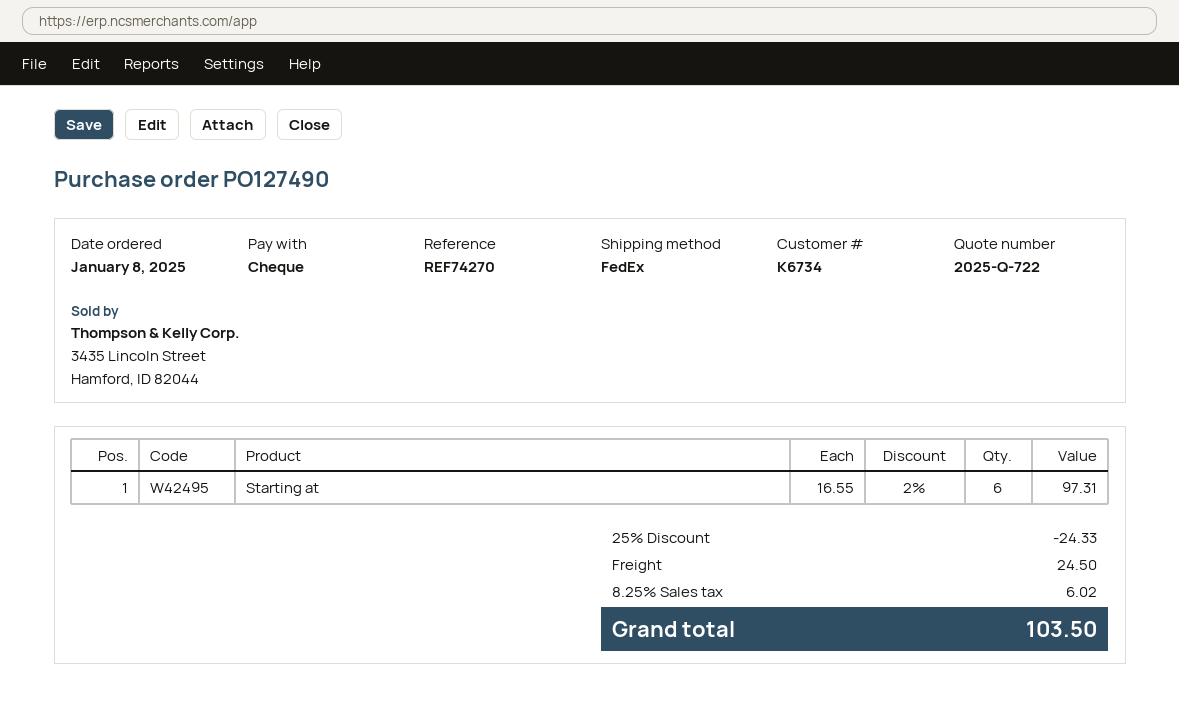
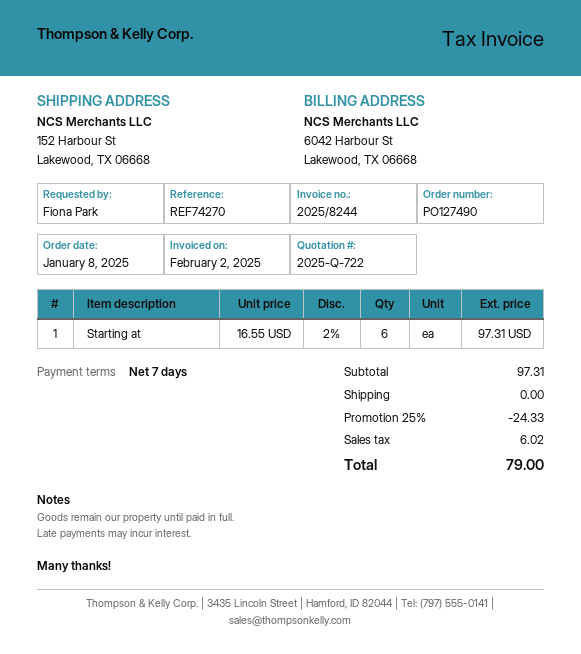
shipping: 24.50 -> 0.00
total: 103.50 -> 79.00

